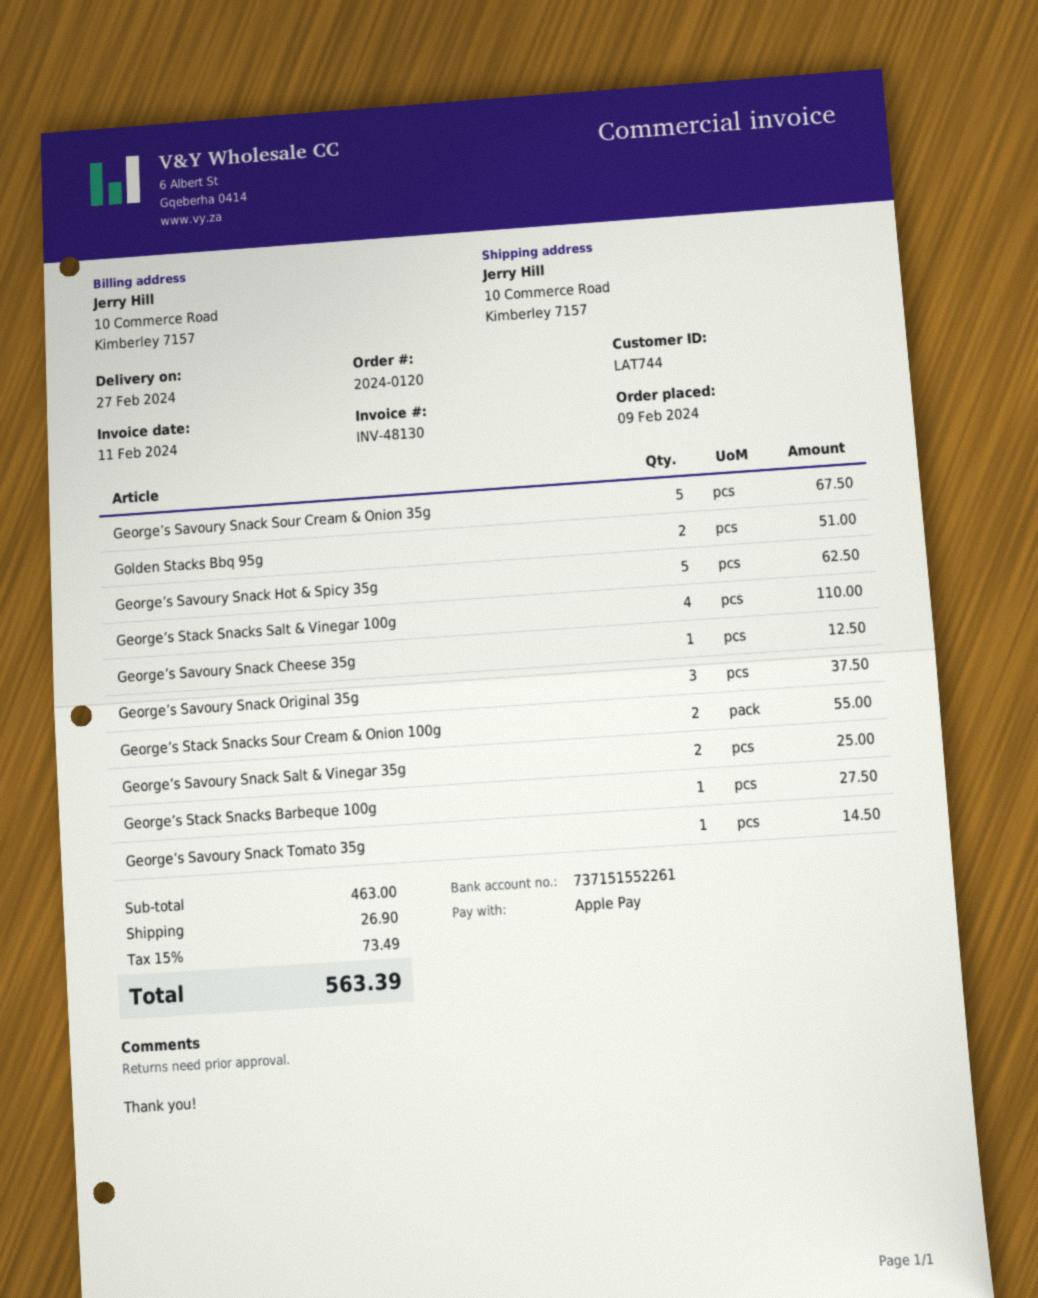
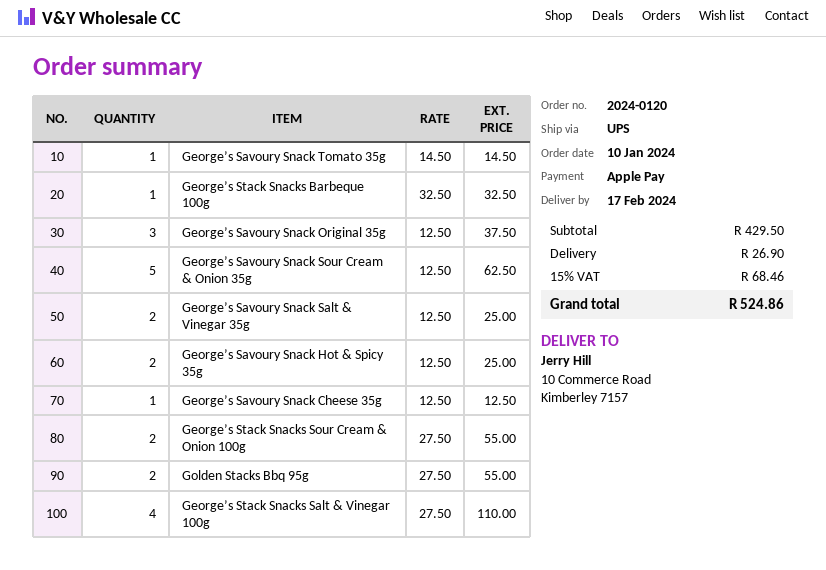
order date: 2024-02-09 -> 2024-01-10
delivery date: 2024-02-27 -> 2024-02-17
George’s Savoury Snack Sour Cream & Onion 35g: 5 for 67.50 -> 5 for 62.50
Golden Stacks Bbq 95g: 2 for 51.00 -> 2 for 55.00
George’s Savoury Snack Hot & Spicy 35g: 5 for 62.50 -> 2 for 25.00
George’s Stack Snacks Barbeque 100g: 1 for 27.50 -> 1 for 32.50
subtotal: 463.00 -> 429.50
tax: 15% = 73.49 -> 15% = 68.46
total: 563.39 -> 524.86

